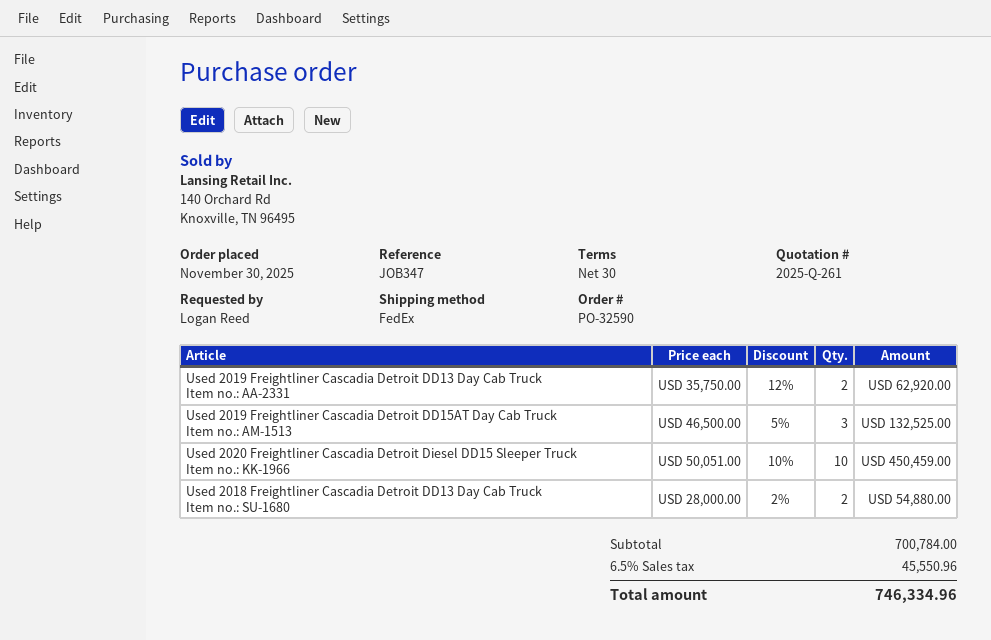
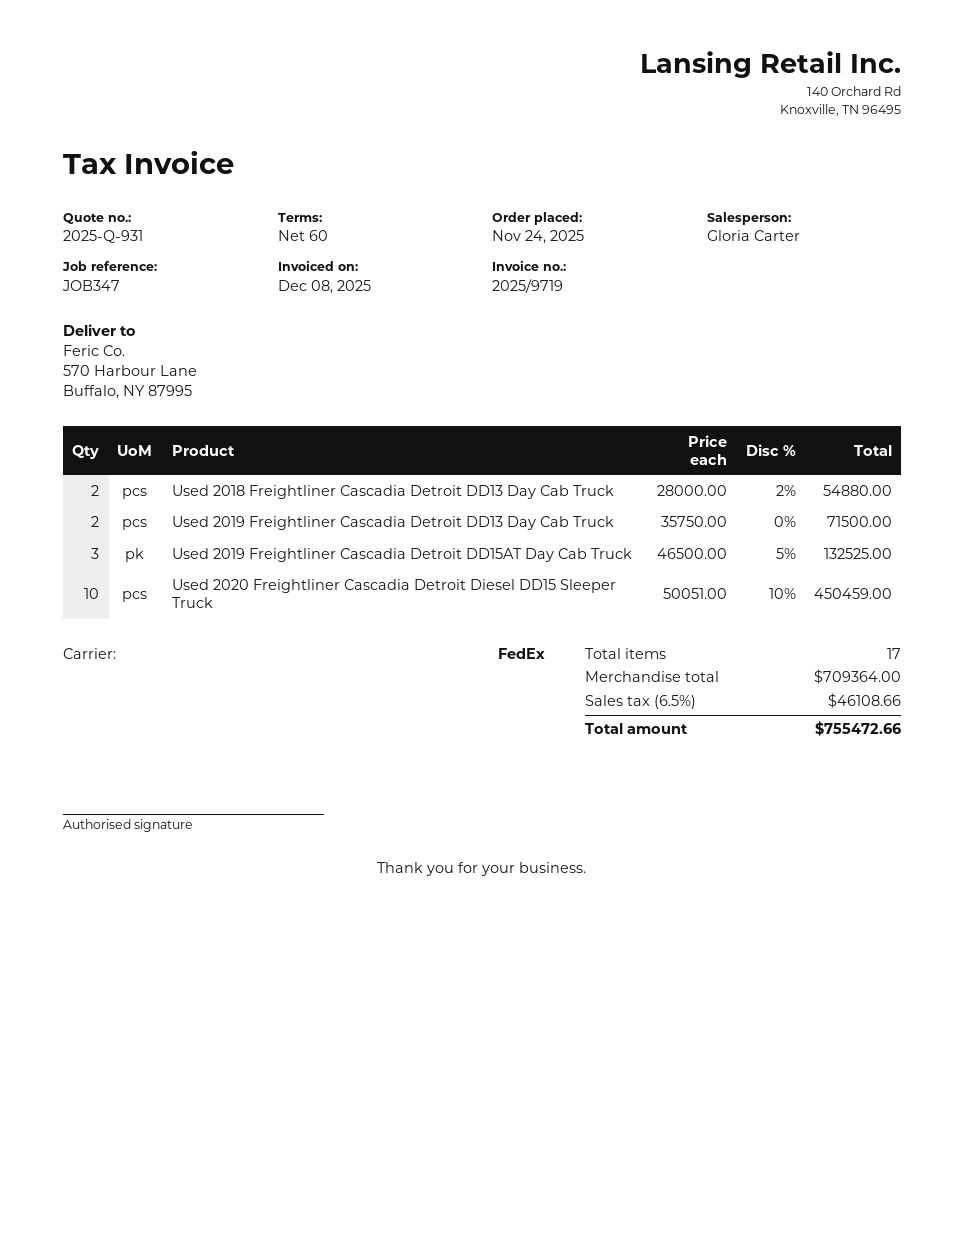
quote number: 2025-Q-261 -> 2025-Q-931
order date: 2025-11-30 -> 2025-11-24
payment terms: 30 days -> 60 days
Used 2019 Freightliner Cascadia Detroit DD13 Day Cab Truck: 2 x 35750.00 - 12% = 62920.00 -> 2 x 35750.00 = 71500.00
subtotal: 700784.00 -> 709364.00
tax: 6.5% = 45550.96 -> 6.5% = 46108.66
total: 746334.96 -> 755472.66

